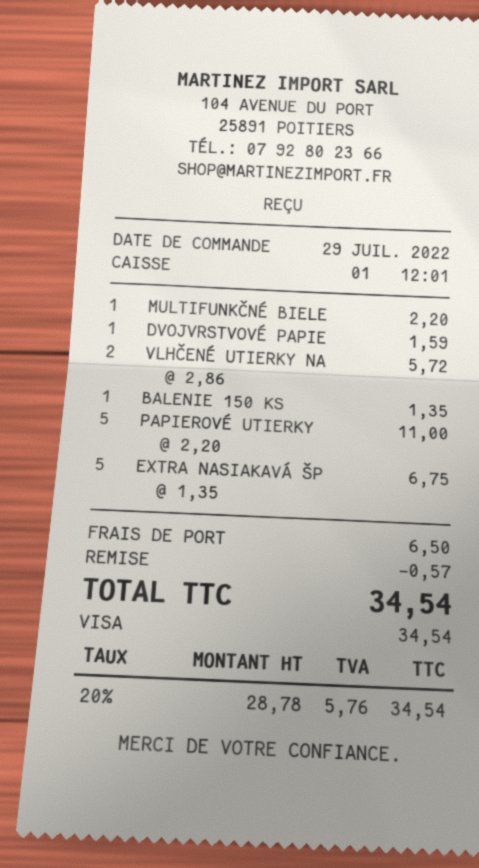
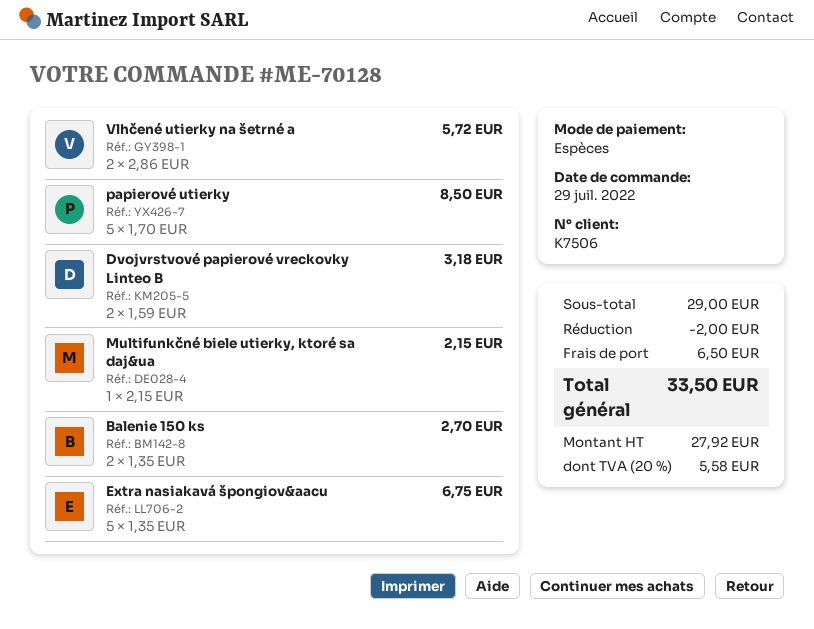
payment method: Visa -> cash
MULTIFUNKČNÉ BIELE: 1 x 2.20 = 2.20 -> 1 x 2.15 = 2.15
DVOJVRSTVOVÉ PAPIE: 1 x 1.59 = 1.59 -> 2 x 1.59 = 3.18
BALENIE 150 KS: 1 x 1.35 = 1.35 -> 2 x 1.35 = 2.70
PAPIEROVÉ UTIERKY: 5 x 2.20 = 11.00 -> 5 x 1.70 = 8.50
discount: 0.57 -> 2.00
net: 28.78 -> 27.92
tax: 20% = 5.76 -> 20% = 5.58
total: 34.54 -> 33.50

